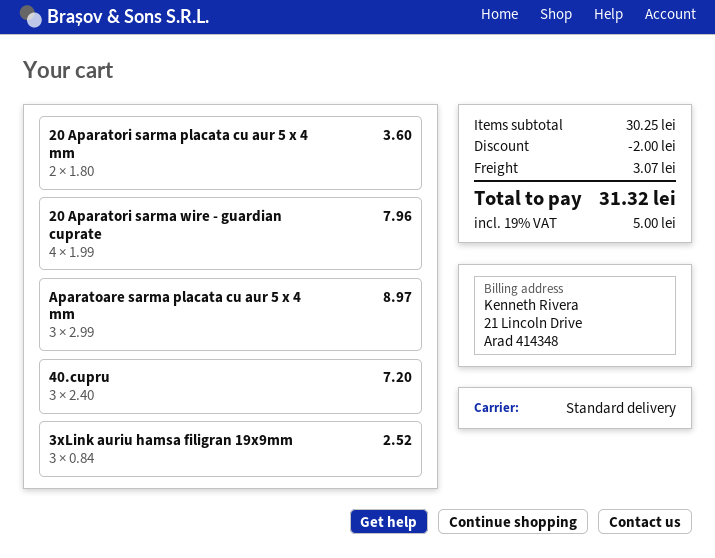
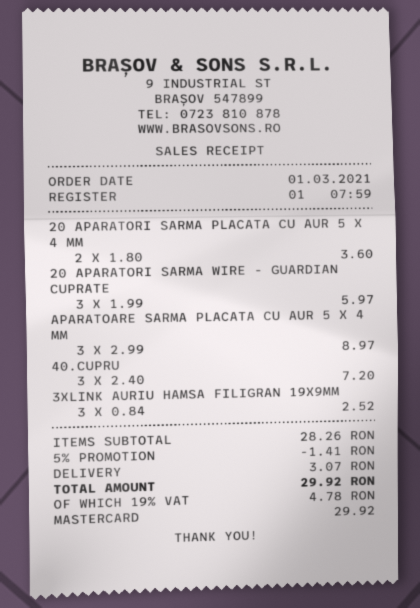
20 Aparatori sarma wire - guardian cuprate: 4 x 1.99 = 7.96 -> 3 x 1.99 = 5.97
subtotal: 30.25 -> 28.26
discount: 2.00 -> 1.41
tax: 19% = 5.00 -> 19% = 4.78
total: 31.32 -> 29.92

